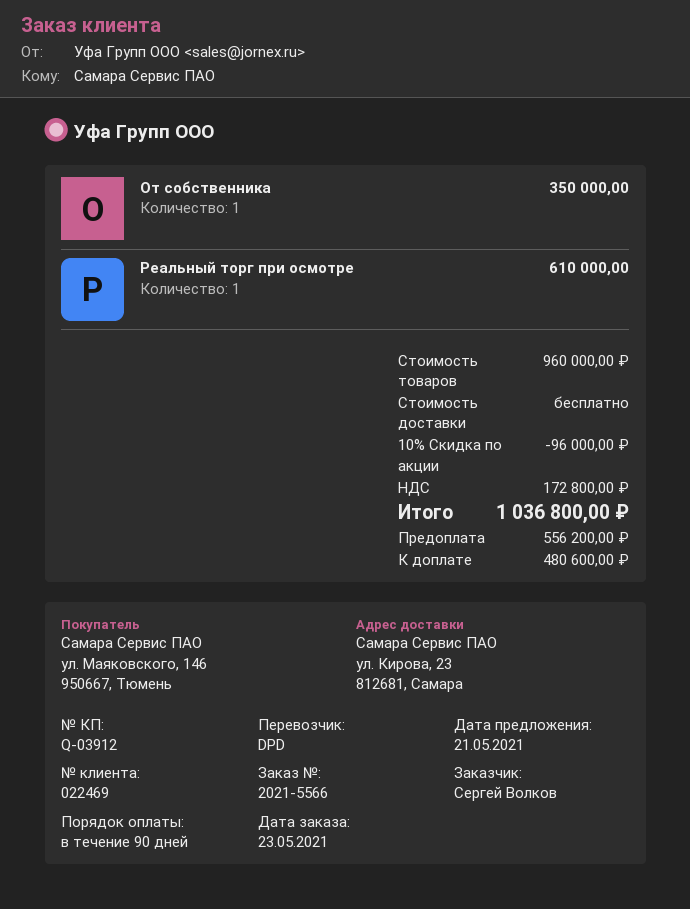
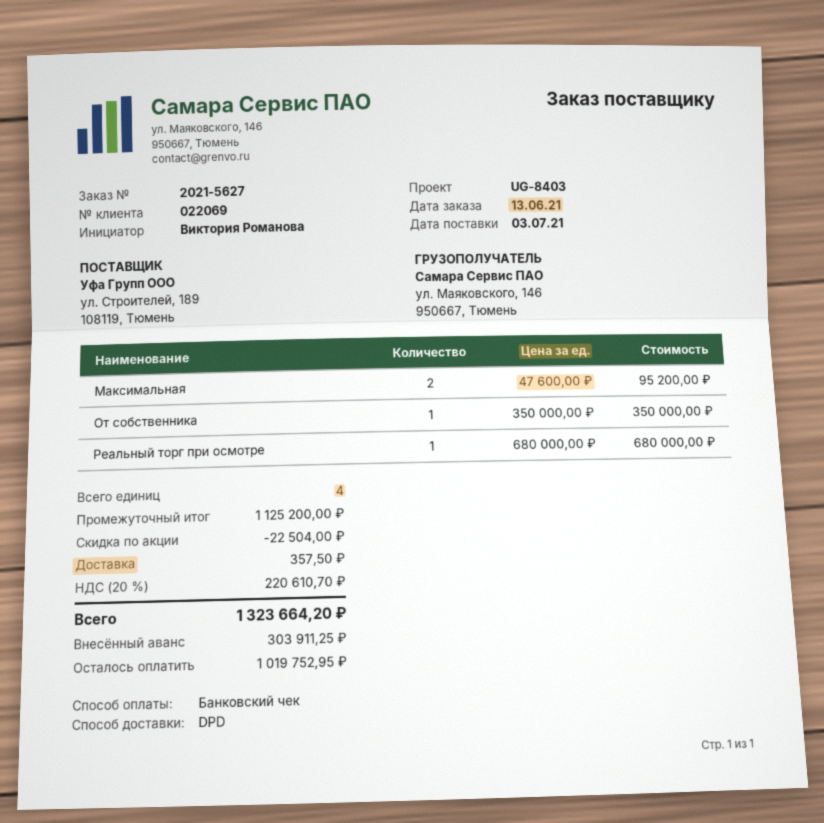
order number: 2021-5566 -> 2021-5627
order date: 2021-05-23 -> 2021-06-13
customer number: 022469 -> 022069
ordered by: Сергей Волков -> Виктория Романова
ship to: ул. Кирова, 23, 812681, Самара -> ул. Маяковского, 146, 950667, Тюмень
Реальный торг при осмотре: 1 for 610000.00 -> 1 for 680000.00
Максимальная: none -> 2 for 95200.00
subtotal: 960000.00 -> 1125200.00
discount: 96000.00 -> 22504.00
shipping: 0.00 -> 357.50
tax: 172800.00 -> 220610.70
total: 1036800.00 -> 1323664.20
deposit: 556200.00 -> 303911.25
balance: 480600.00 -> 1019752.95

